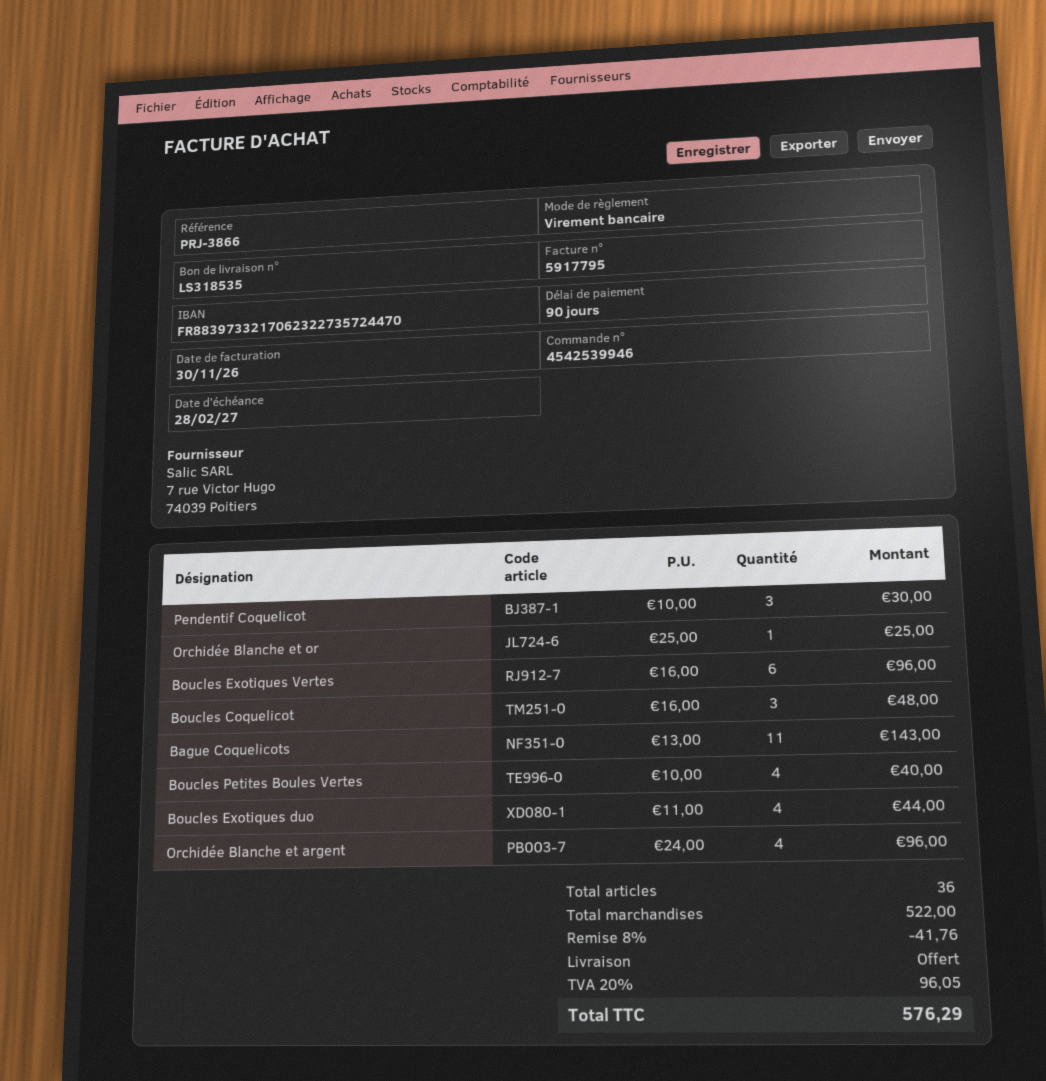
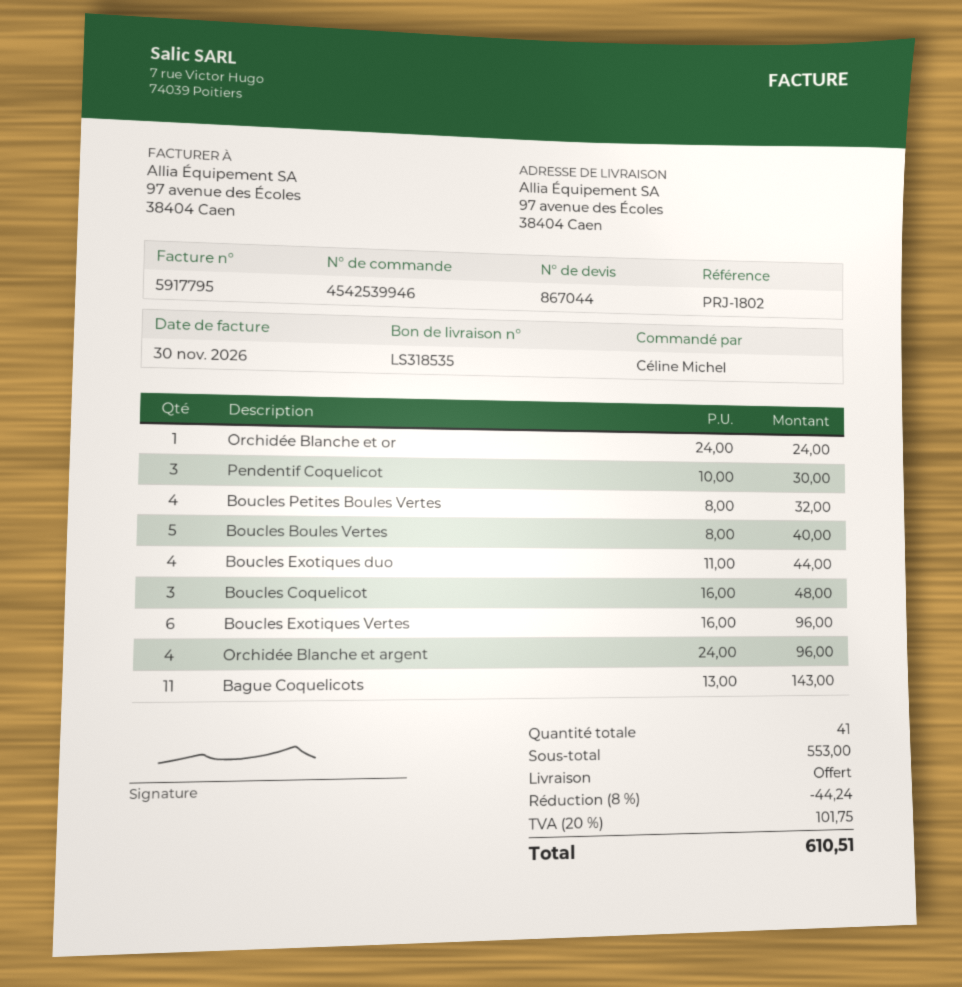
reference: PRJ-3866 -> PRJ-1802
Orchidée Blanche et or: 1 x 25.00 = 25.00 -> 1 x 24.00 = 24.00
Boucles Petites Boules Vertes: 4 x 10.00 = 40.00 -> 4 x 8.00 = 32.00
Boucles Boules Vertes: none -> 5 x 8.00 = 40.00
total quantity: 36 -> 41
subtotal: 522.00 -> 553.00
discount: 8% = 41.76 -> 8% = 44.24
tax: 20% = 96.05 -> 20% = 101.75
total: 576.29 -> 610.51

